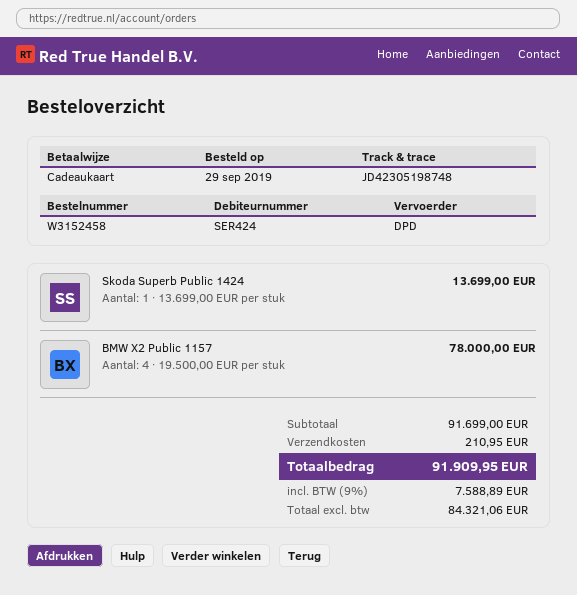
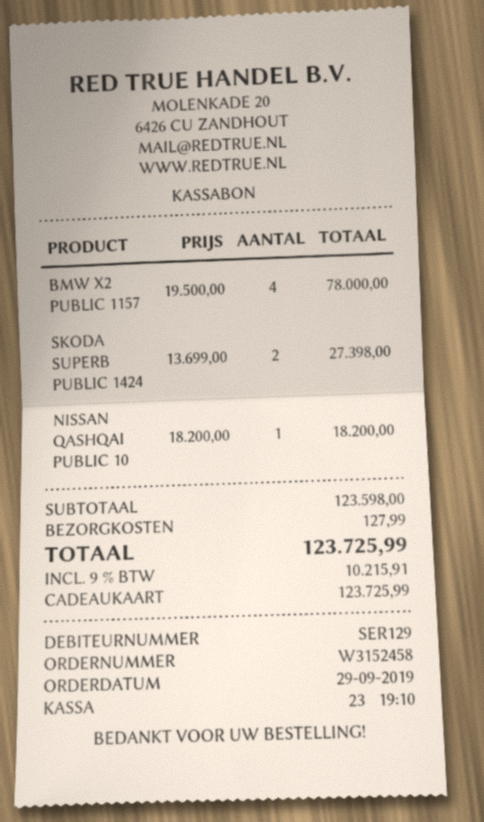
customer number: SER424 -> SER129
Skoda Superb Public 1424: 1 x 13699.00 = 13699.00 -> 2 x 13699.00 = 27398.00
NISSAN QASHQAI PUBLIC 10: none -> 1 x 18200.00 = 18200.00
subtotal: 91699.00 -> 123598.00
shipping: 210.95 -> 127.99
tax: 9% = 7588.89 -> 9% = 10215.91
total: 91909.95 -> 123725.99

